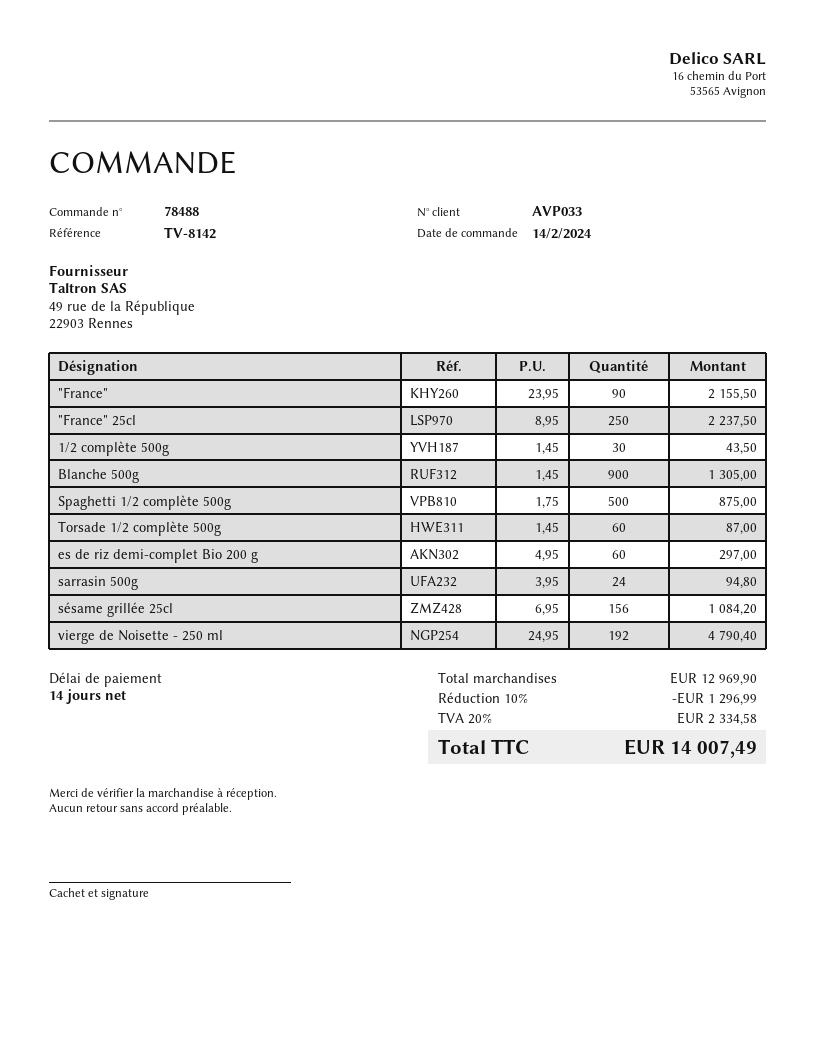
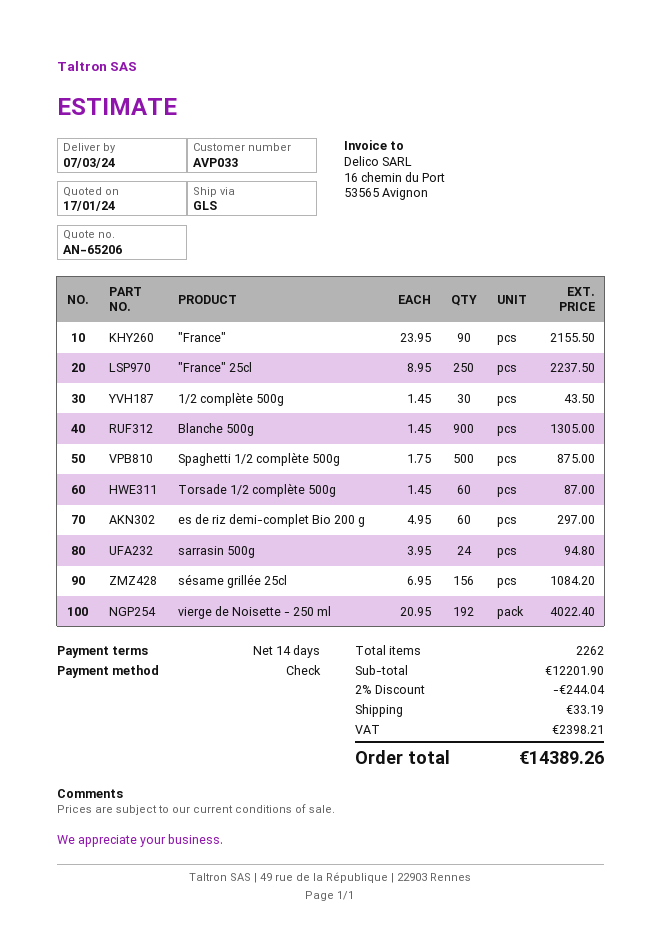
vierge de Noisette - 250 ml: 192 x 24.95 = 4790.40 -> 192 x 20.95 = 4022.40
subtotal: 12969.90 -> 12201.90
discount: 10% = 1296.99 -> 2% = 244.04
shipping: none -> 33.19
tax: 2334.58 -> 2398.21
total: 14007.49 -> 14389.26

